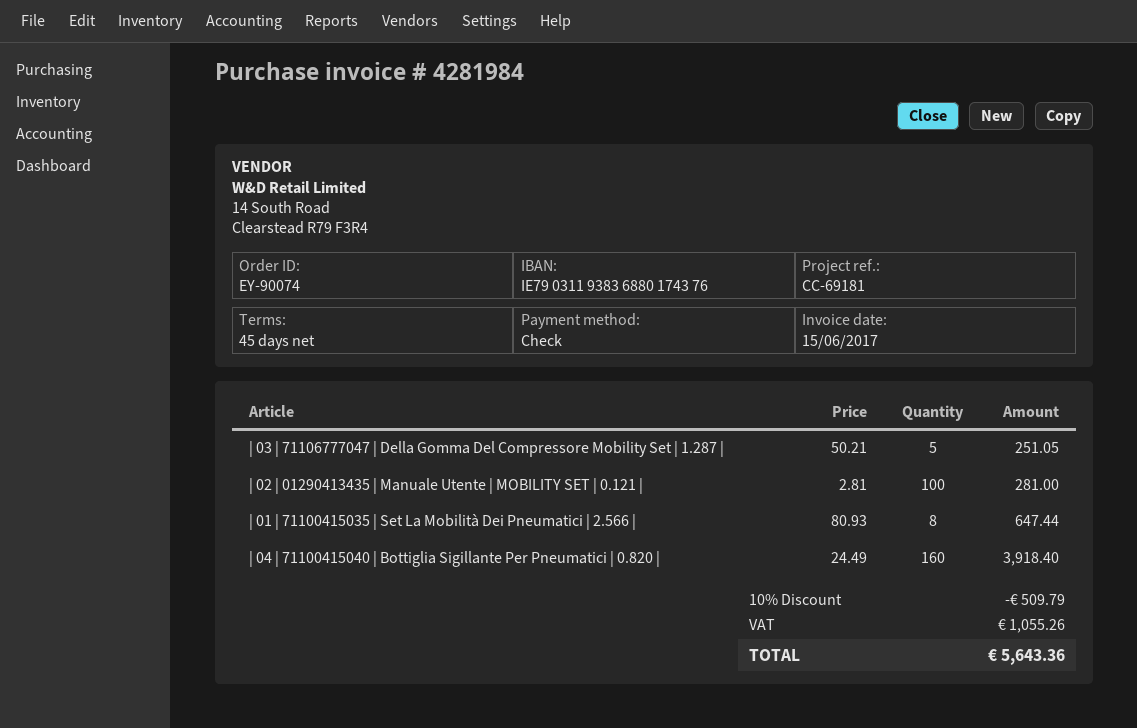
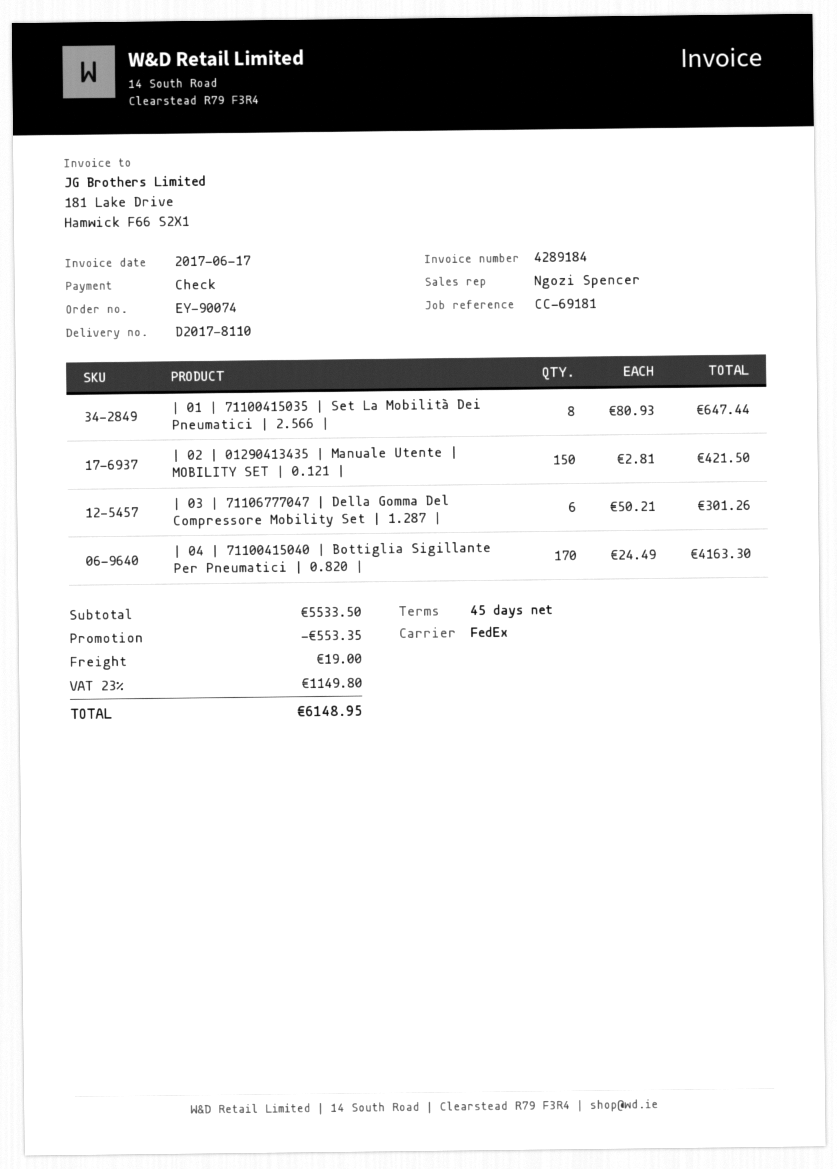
invoice number: 4281984 -> 4289184
invoice date: 2017-06-15 -> 2017-06-17
| 03 | 71106777047 | Della Gomma Del Compressore Mobility Set | 1.287 |: 5 x 50.21 = 251.05 -> 6 x 50.21 = 301.26
| 02 | 01290413435 | Manuale Utente | MOBILITY SET | 0.121 |: 100 x 2.81 = 281.00 -> 150 x 2.81 = 421.50
| 04 | 71100415040 | Bottiglia Sigillante Per Pneumatici | 0.820 |: 160 x 24.49 = 3918.40 -> 170 x 24.49 = 4163.30
discount: 509.79 -> 553.35
shipping: none -> 19.00
tax: 1055.26 -> 1149.80
total: 5643.36 -> 6148.95

